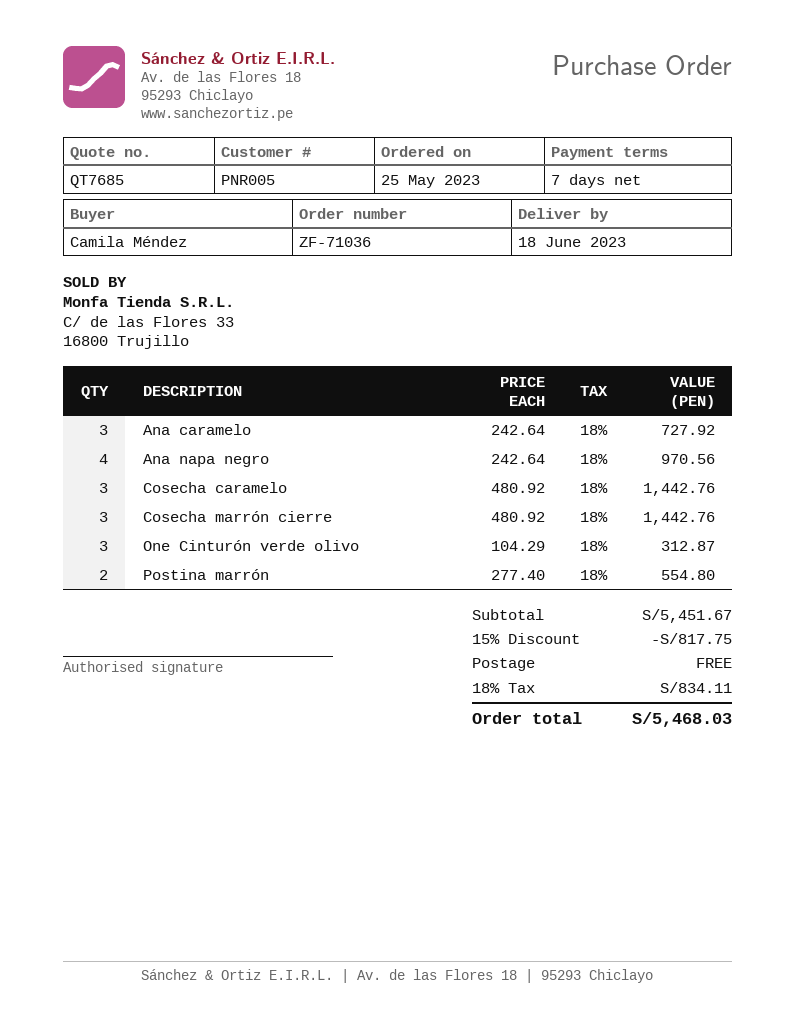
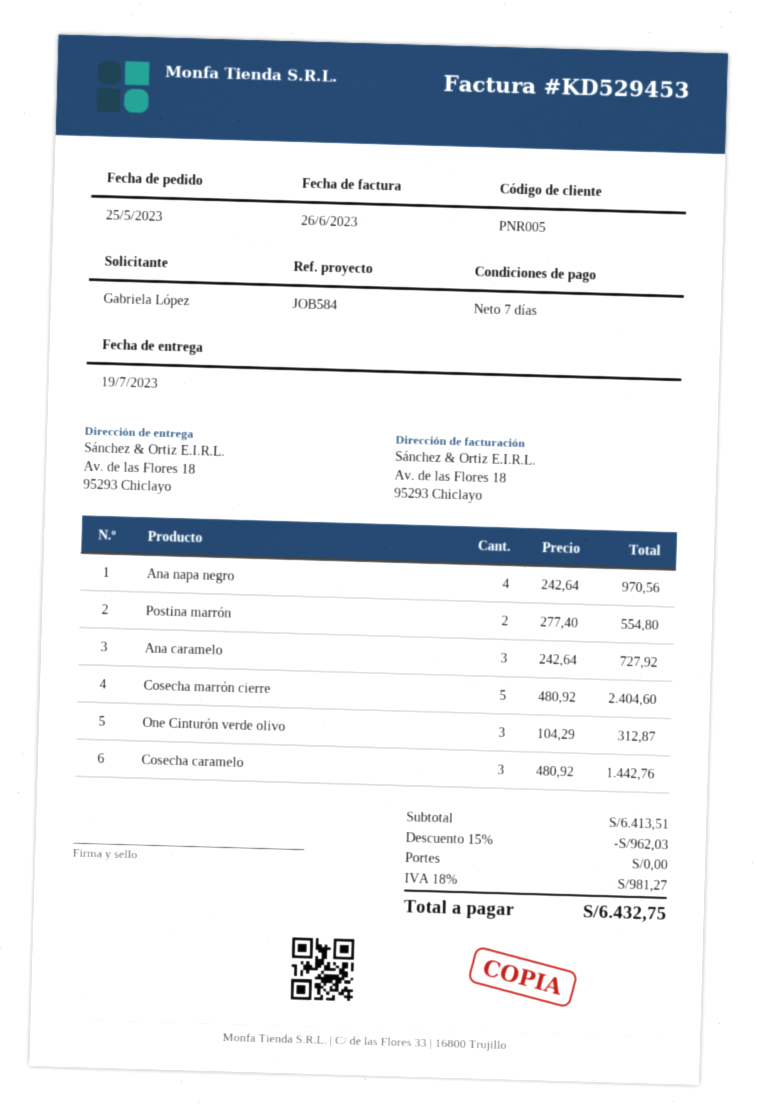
delivery date: 2023-06-18 -> 2023-07-19
ordered by: Camila Méndez -> Gabriela López
Cosecha marrón cierre: 3 x 480.92 = 1442.76 -> 5 x 480.92 = 2404.60
subtotal: 5451.67 -> 6413.51
discount: 15% = 817.75 -> 15% = 962.03
tax: 18% = 834.11 -> 18% = 981.27
total: 5468.03 -> 6432.75

